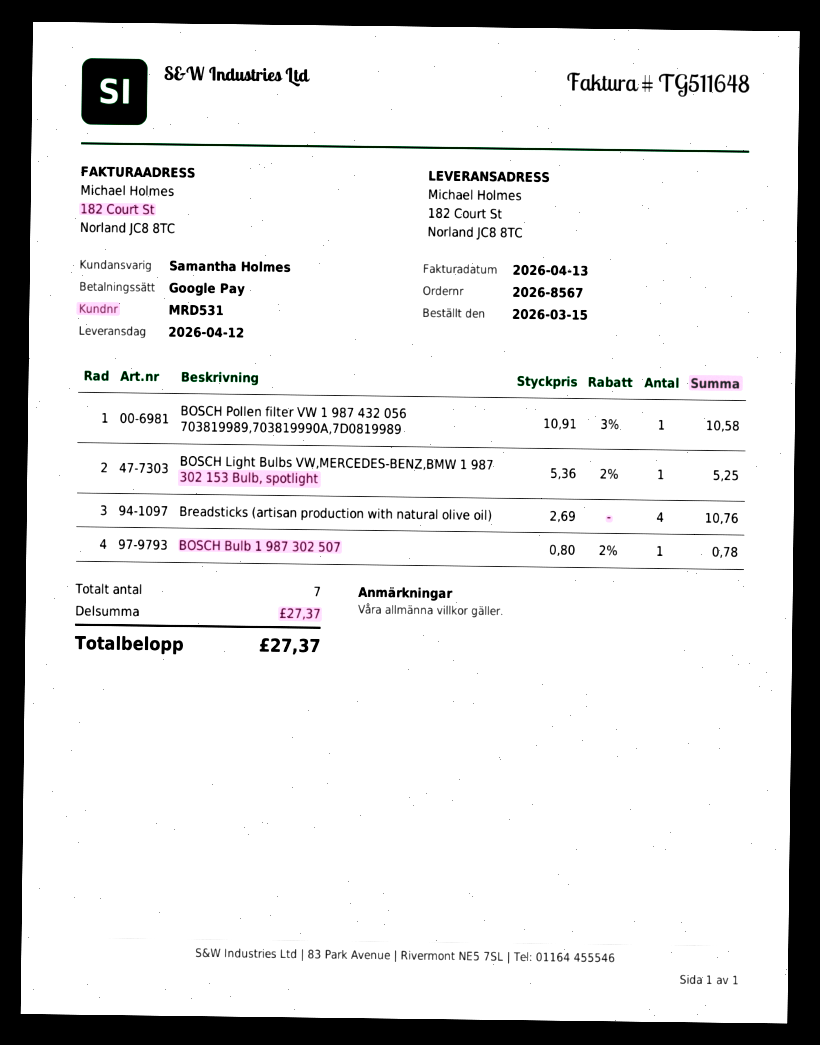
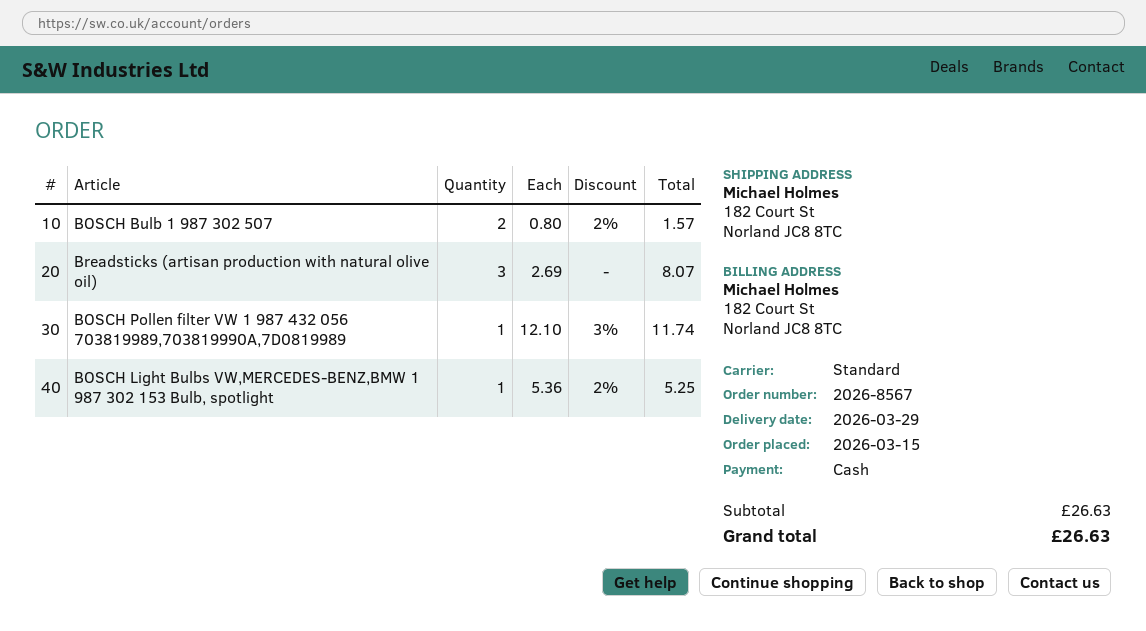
delivery date: 2026-04-12 -> 2026-03-29
payment method: Google Pay -> cash
BOSCH Pollen filter VW 1 987 432 056 703819989,703819990A,7D0819989: 1 x 10.91 - 3% = 10.58 -> 1 x 12.10 - 3% = 11.74
Breadsticks (artisan production with natural olive oil): 4 x 2.69 = 10.76 -> 3 x 2.69 = 8.07
BOSCH Bulb 1 987 302 507: 1 x 0.80 - 2% = 0.78 -> 2 x 0.80 - 2% = 1.57
subtotal: 27.37 -> 26.63
total: 27.37 -> 26.63

